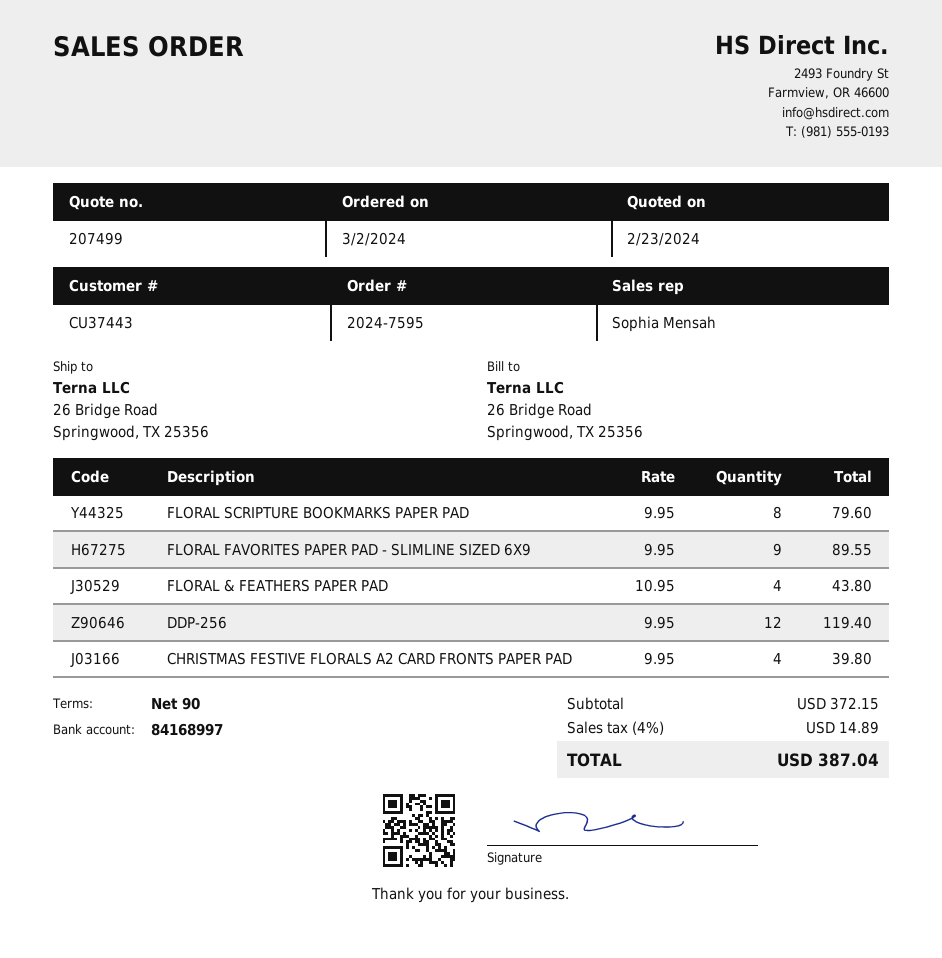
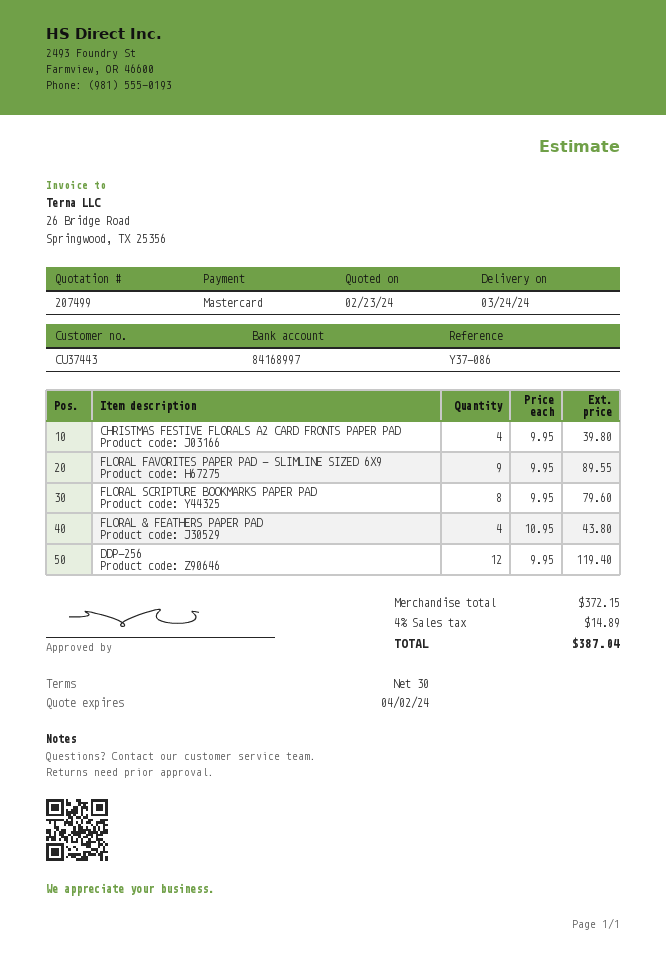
payment terms: 90 days -> 30 days

